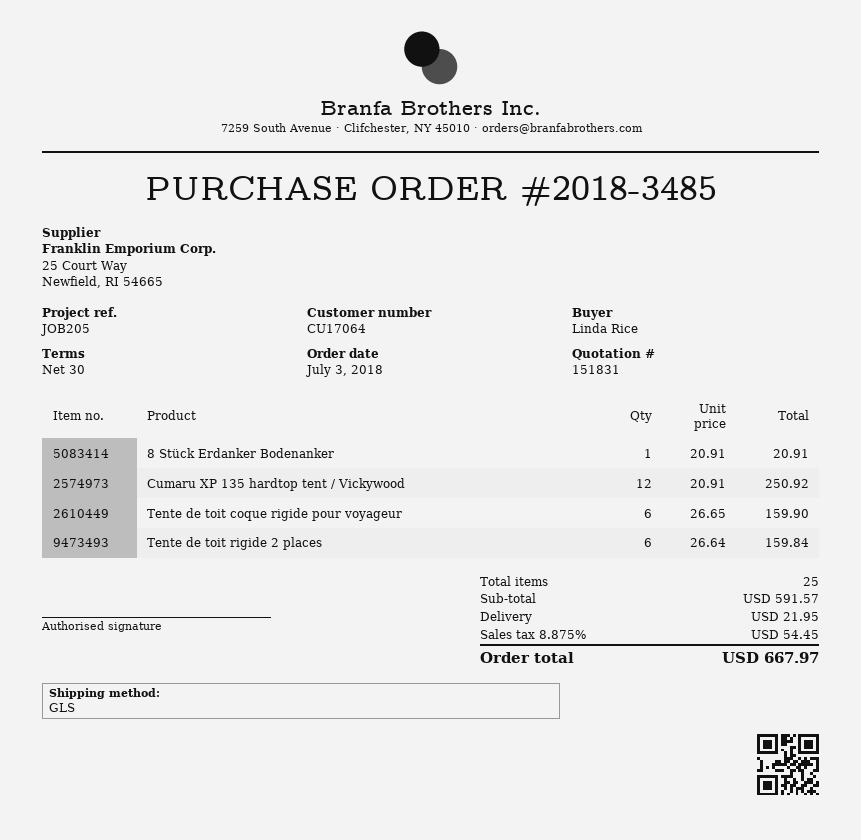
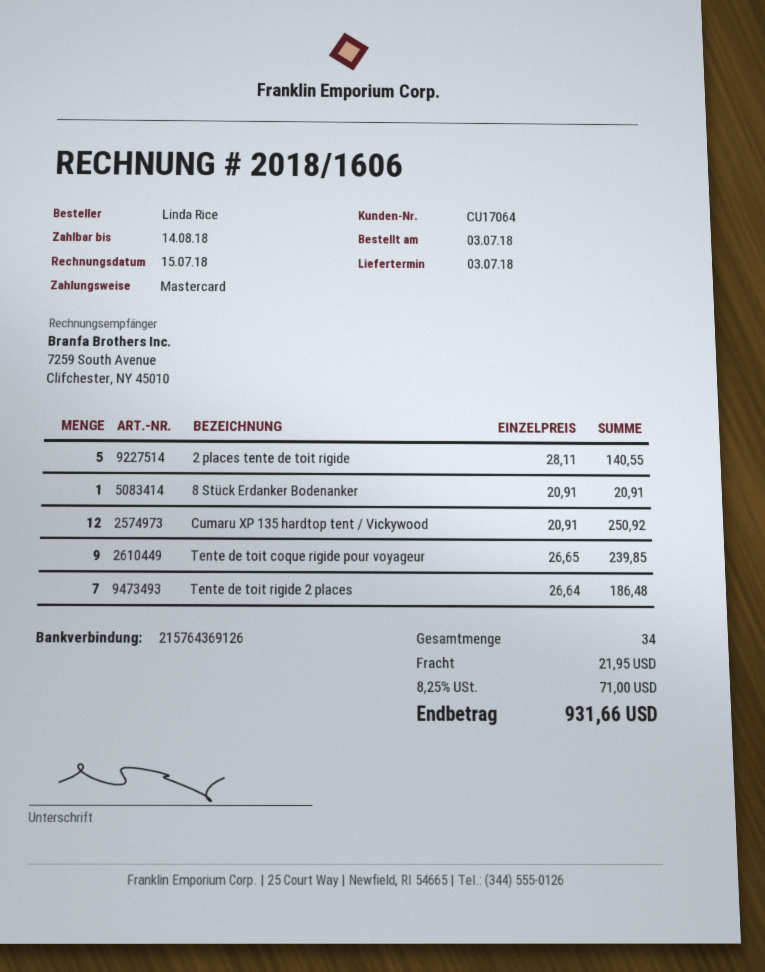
Tente de toit coque rigide pour voyageur: 6 x 26.65 = 159.90 -> 9 x 26.65 = 239.85
Tente de toit rigide 2 places: 6 x 26.64 = 159.84 -> 7 x 26.64 = 186.48
2 places tente de toit rigide: none -> 5 x 28.11 = 140.55
total quantity: 25 -> 34
tax: 8.875% = 54.45 -> 8.25% = 71.00
total: 667.97 -> 931.66

